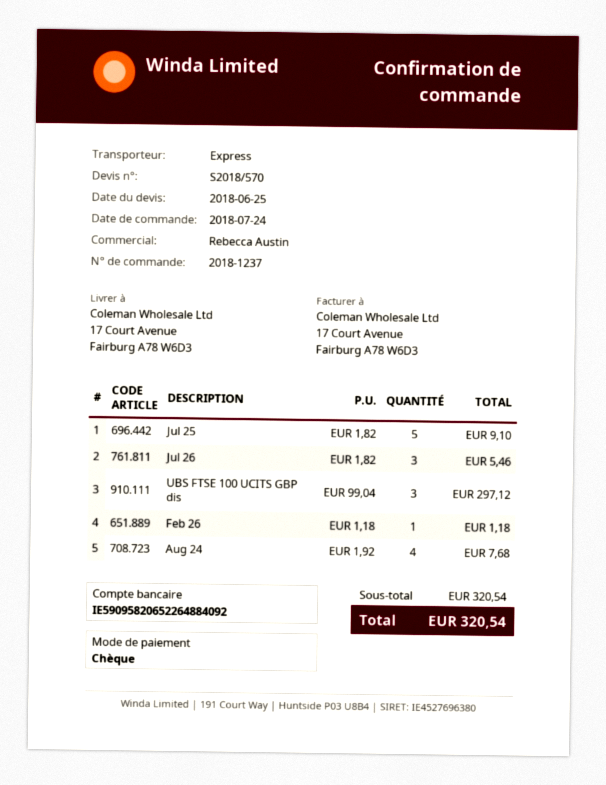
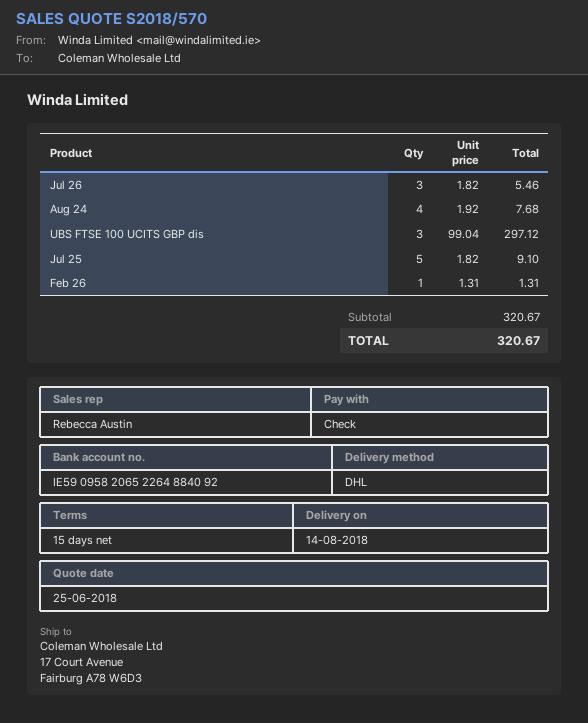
shipping method: express -> DHL
Feb 26: 1 x 1.18 = 1.18 -> 1 x 1.31 = 1.31
subtotal: 320.54 -> 320.67
total: 320.54 -> 320.67

